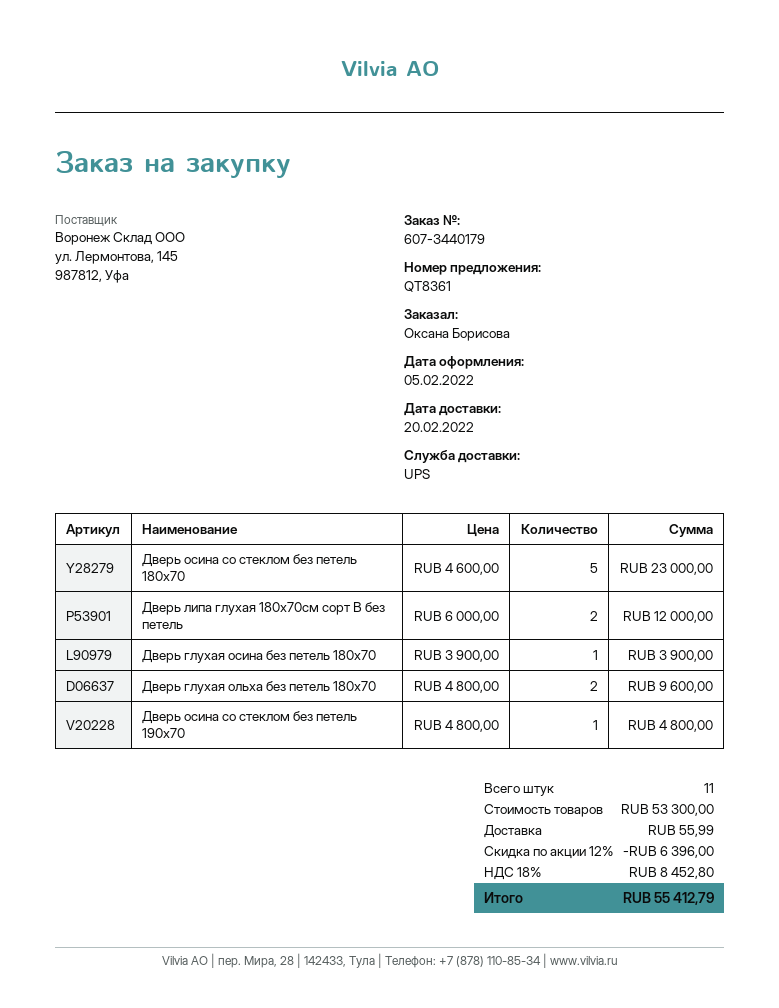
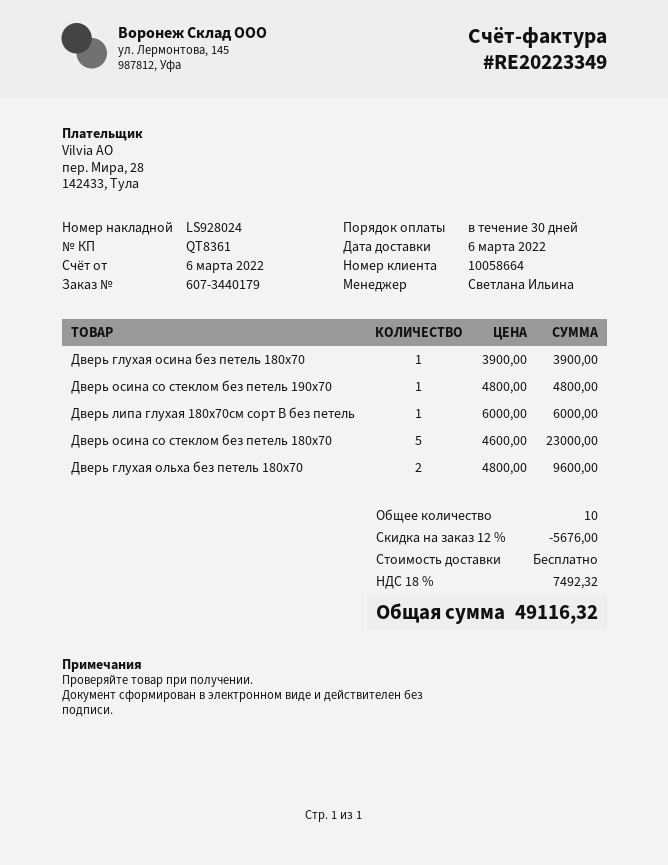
delivery date: 2022-02-20 -> 2022-03-06
Дверь липа глухая 180х70см сорт В без петель: 2 x 6000.00 = 12000.00 -> 1 x 6000.00 = 6000.00
total quantity: 11 -> 10
discount: 12% = 6396.00 -> 12% = 5676.00
shipping: 55.99 -> 0.00
tax: 18% = 8452.80 -> 18% = 7492.32
total: 55412.79 -> 49116.32

